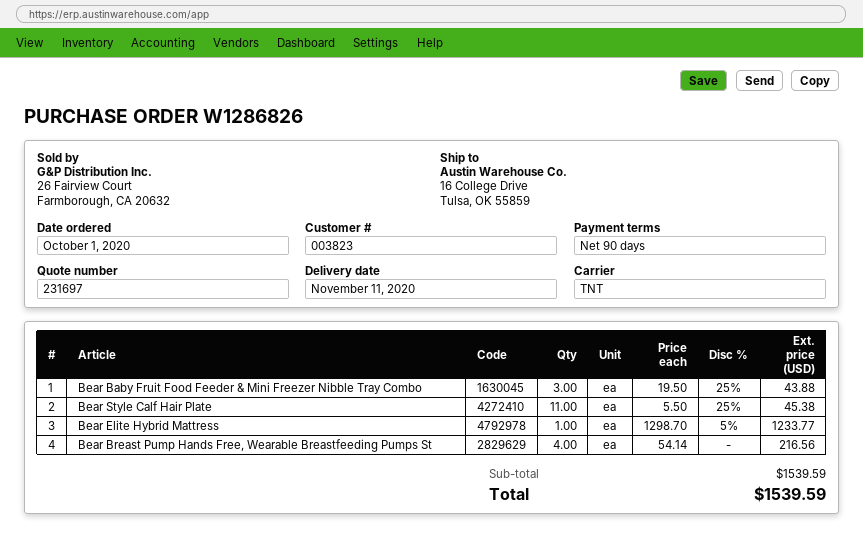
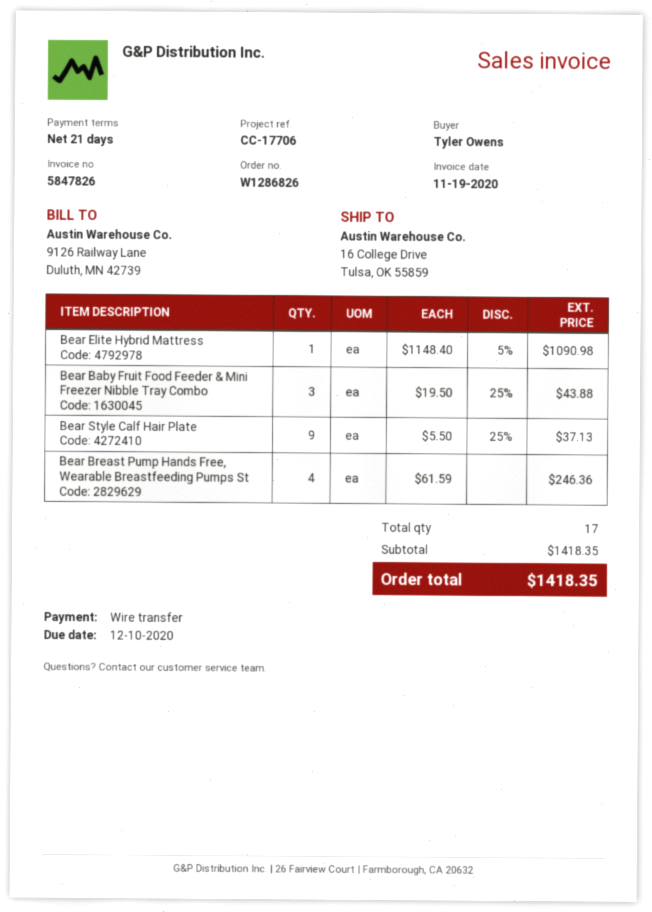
payment terms: 90 days -> 21 days
Bear Style Calf Hair Plate: 11 x 5.50 - 25% = 45.38 -> 9 x 5.50 - 25% = 37.13
Bear Elite Hybrid Mattress: 1 x 1298.70 - 5% = 1233.77 -> 1 x 1148.40 - 5% = 1090.98
Bear Breast Pump Hands Free, Wearable Breastfeeding Pumps St: 4 x 54.14 = 216.56 -> 4 x 61.59 = 246.36
subtotal: 1539.59 -> 1418.35
total: 1539.59 -> 1418.35

